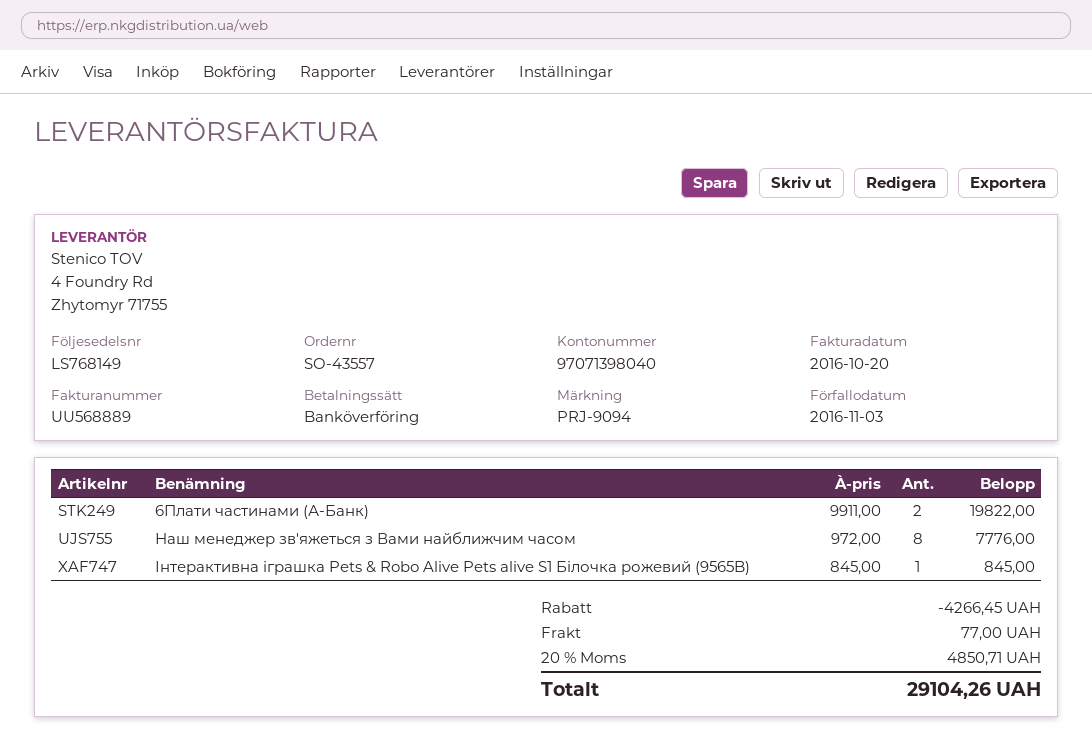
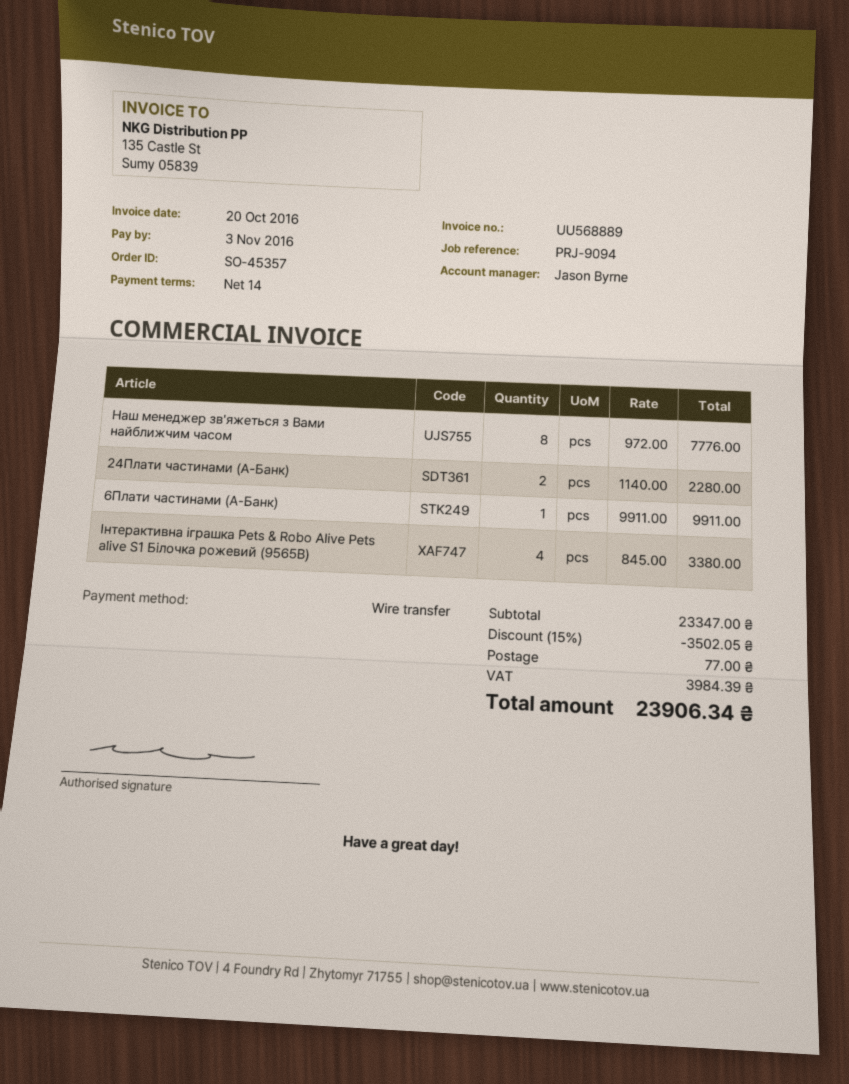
order number: SO-43557 -> SO-45357
6Плати частинами (А-Банк): 2 x 9911.00 = 19822.00 -> 1 x 9911.00 = 9911.00
Інтерактивна іграшка Pets & Robo Alive Pets alive S1 Білочка рожевий (9565B): 1 x 845.00 = 845.00 -> 4 x 845.00 = 3380.00
24Плати частинами (А-Банк): none -> 2 x 1140.00 = 2280.00
discount: 4266.45 -> 3502.05
tax: 4850.71 -> 3984.39
total: 29104.26 -> 23906.34

